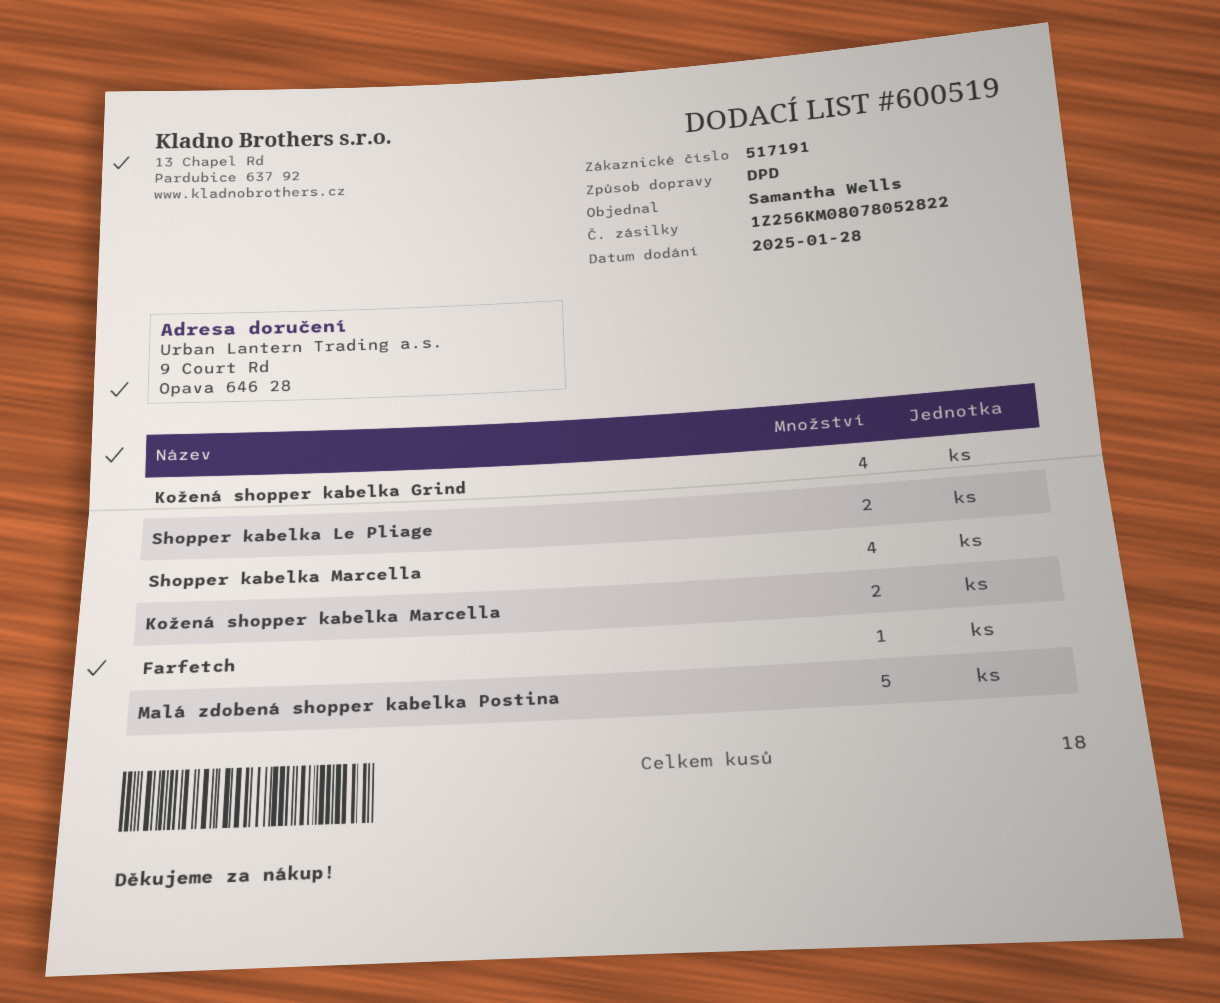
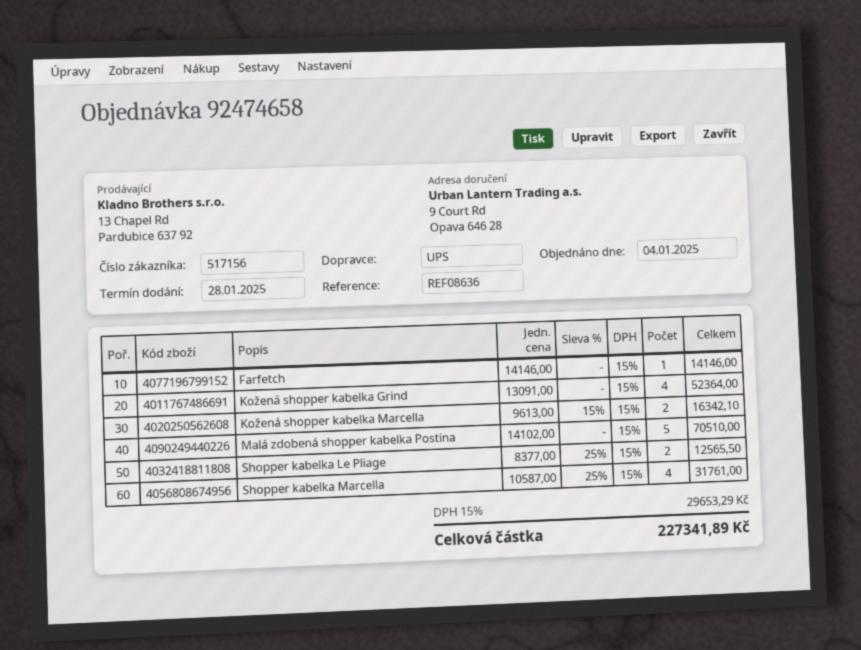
customer number: 517191 -> 517156
shipping method: DPD -> UPS

